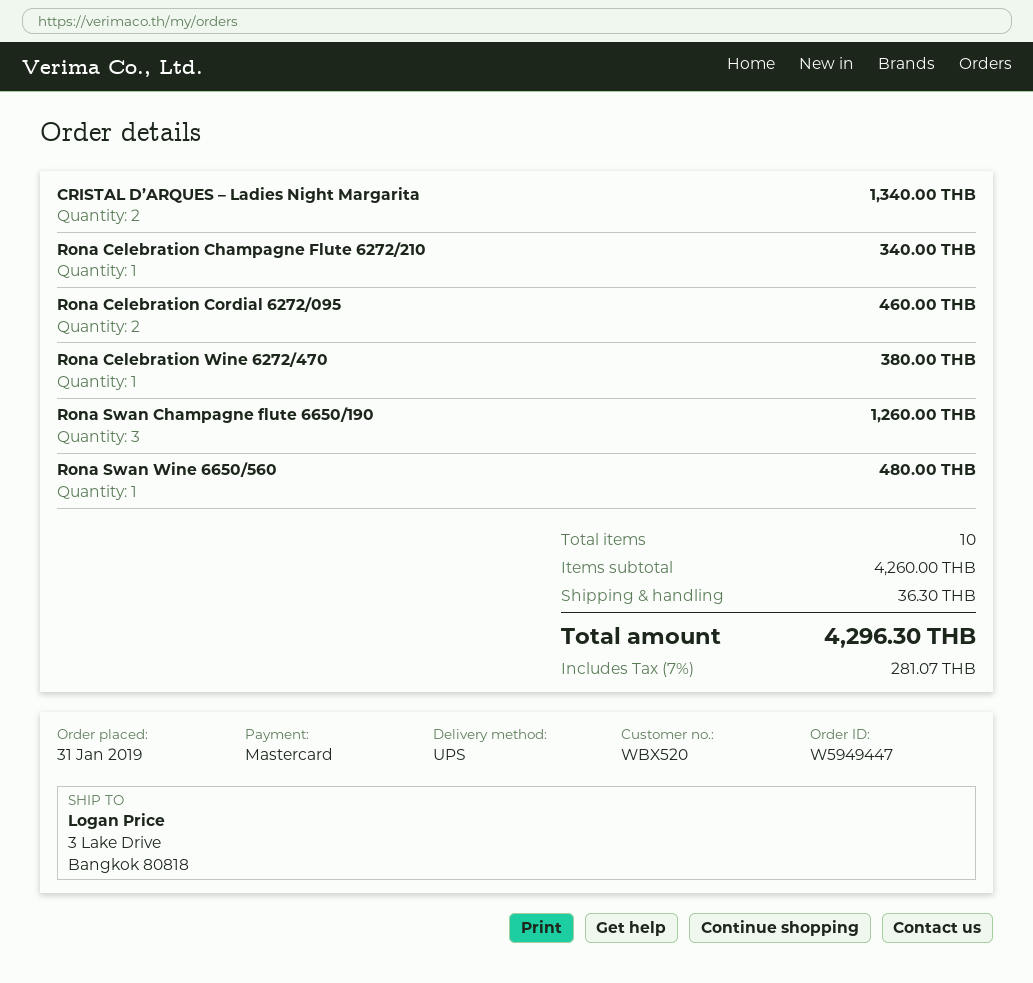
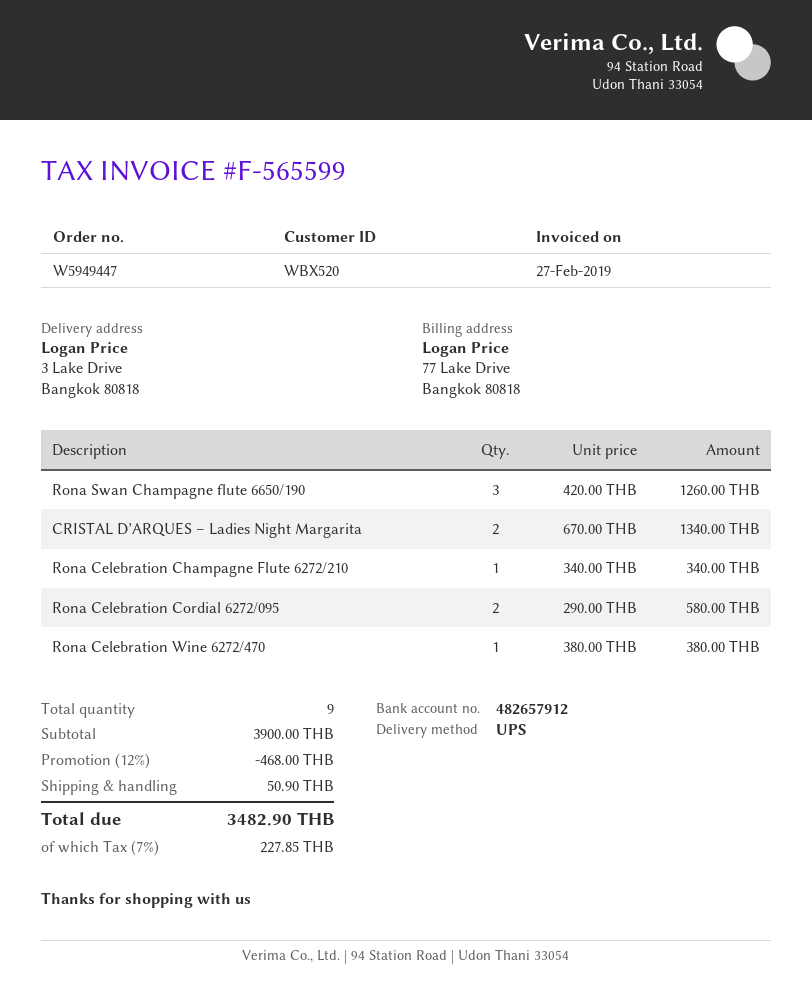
Rona Celebration Cordial 6272/095: 2 for 460.00 -> 2 for 580.00
Rona Swan Wine 6650/560: 1 for 480.00 -> none
total quantity: 10 -> 9
subtotal: 4260.00 -> 3900.00
discount: none -> 12% = 468.00
shipping: 36.30 -> 50.90
tax: 7% = 281.07 -> 7% = 227.85
total: 4296.30 -> 3482.90

